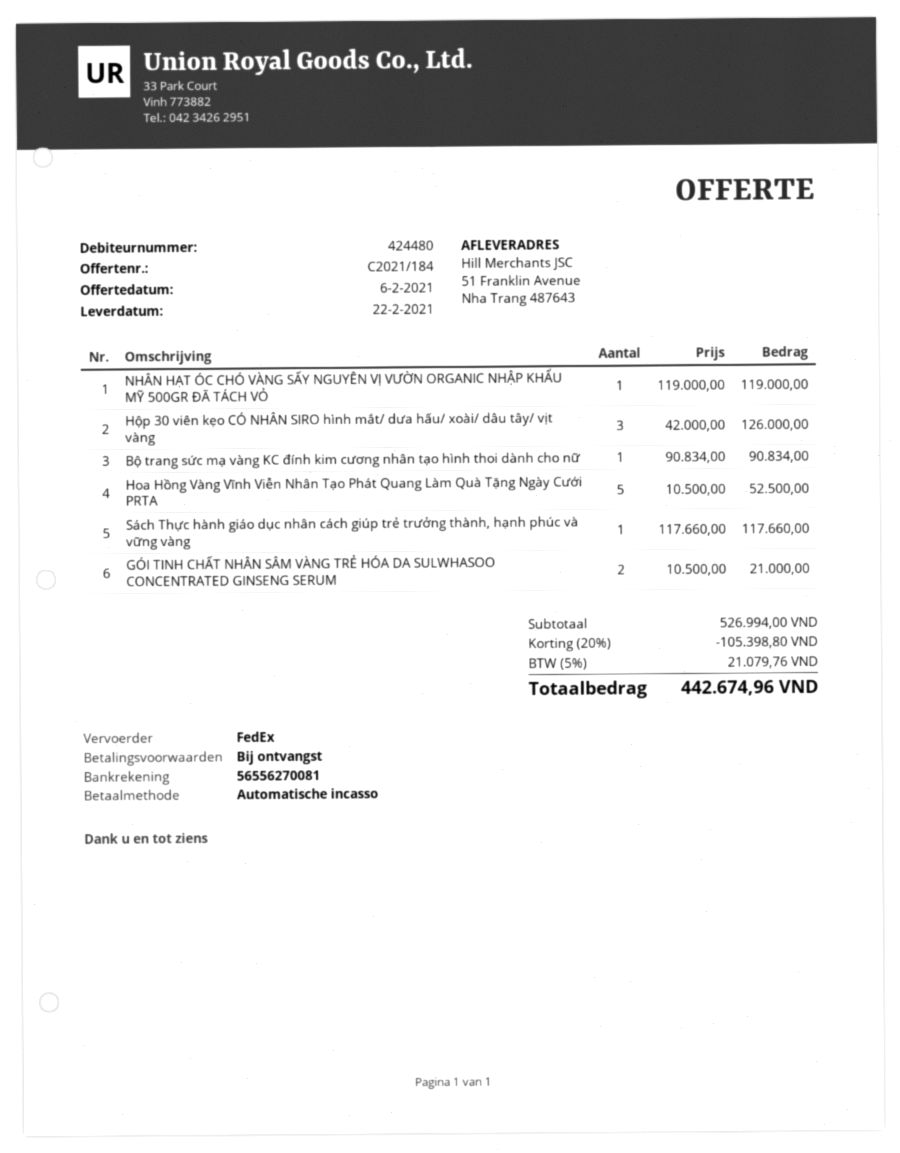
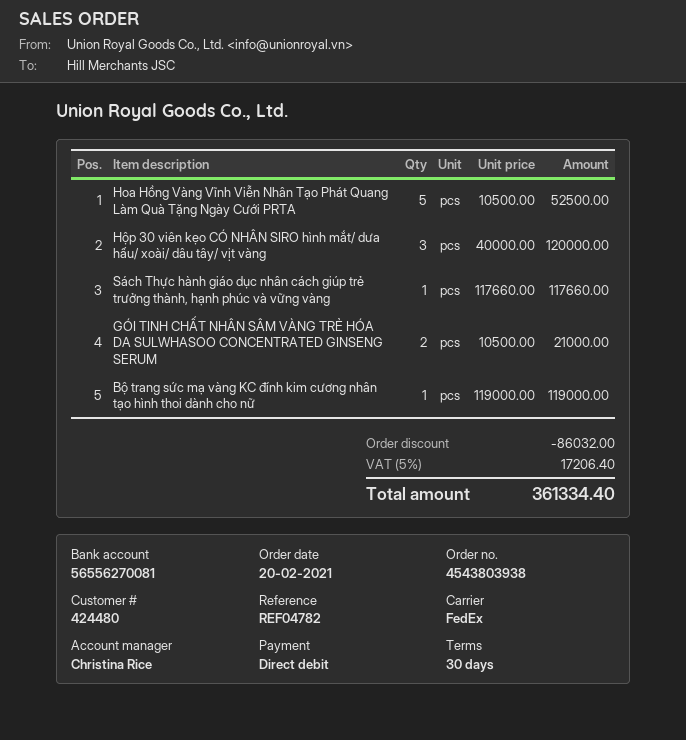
payment terms: on receipt -> 30 days
NHÂN HẠT ÓC CHÓ VÀNG SẤY NGUYÊN VỊ VƯỜN ORGANIC NHẬP KHẨU MỸ 500GR ĐÃ TÁCH VỎ: 1 x 119000.00 = 119000.00 -> none
Hộp 30 viên kẹo CÓ NHÂN SIRO hình mắt/ dưa hấu/ xoài/ dâu tây/ vịt vàng: 3 x 42000.00 = 126000.00 -> 3 x 40000.00 = 120000.00
Bộ trang sức mạ vàng KC đính kim cương nhân tạo hình thoi dành cho nữ: 1 x 90834.00 = 90834.00 -> 1 x 119000.00 = 119000.00
discount: 105398.80 -> 86032.00
tax: 5% = 21079.76 -> 5% = 17206.40
total: 442674.96 -> 361334.40

